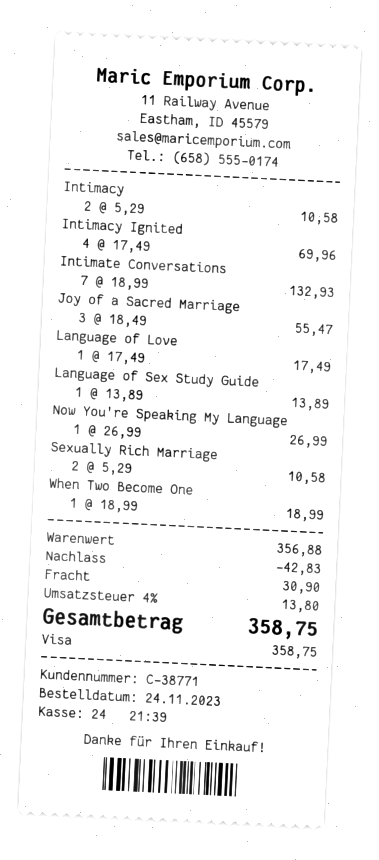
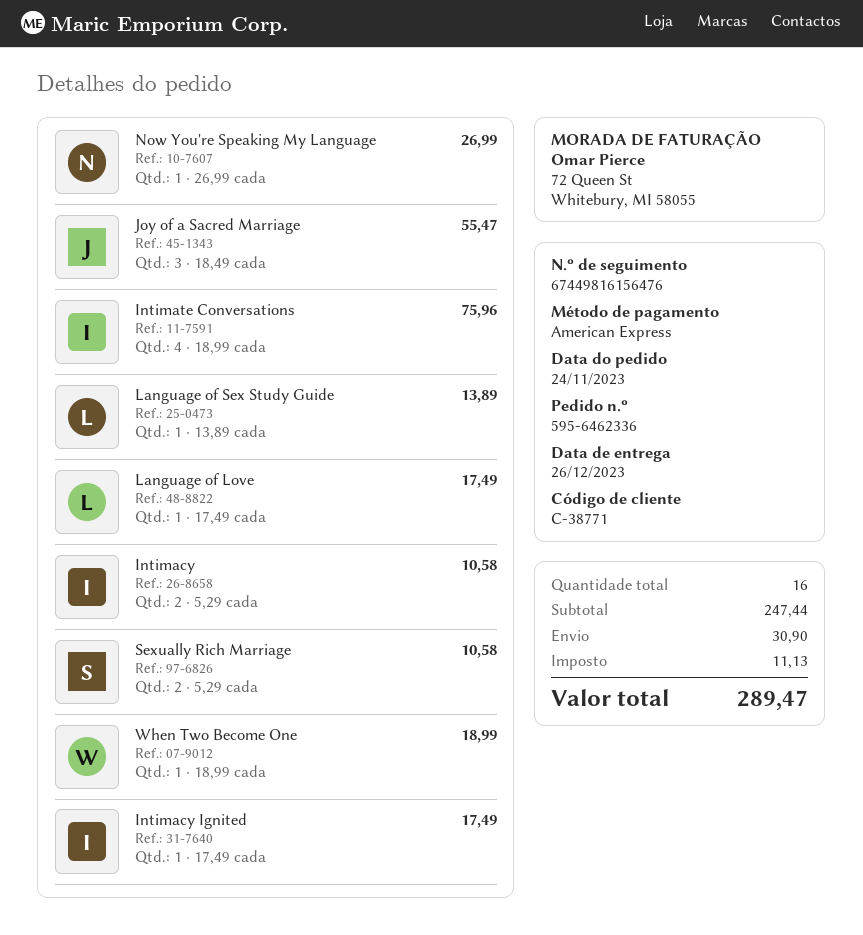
payment method: Visa -> American Express
Intimacy Ignited: 4 x 17.49 = 69.96 -> 1 x 17.49 = 17.49
Intimate Conversations: 7 x 18.99 = 132.93 -> 4 x 18.99 = 75.96
subtotal: 356.88 -> 247.44
discount: 42.83 -> none
tax: 13.80 -> 11.13
total: 358.75 -> 289.47

